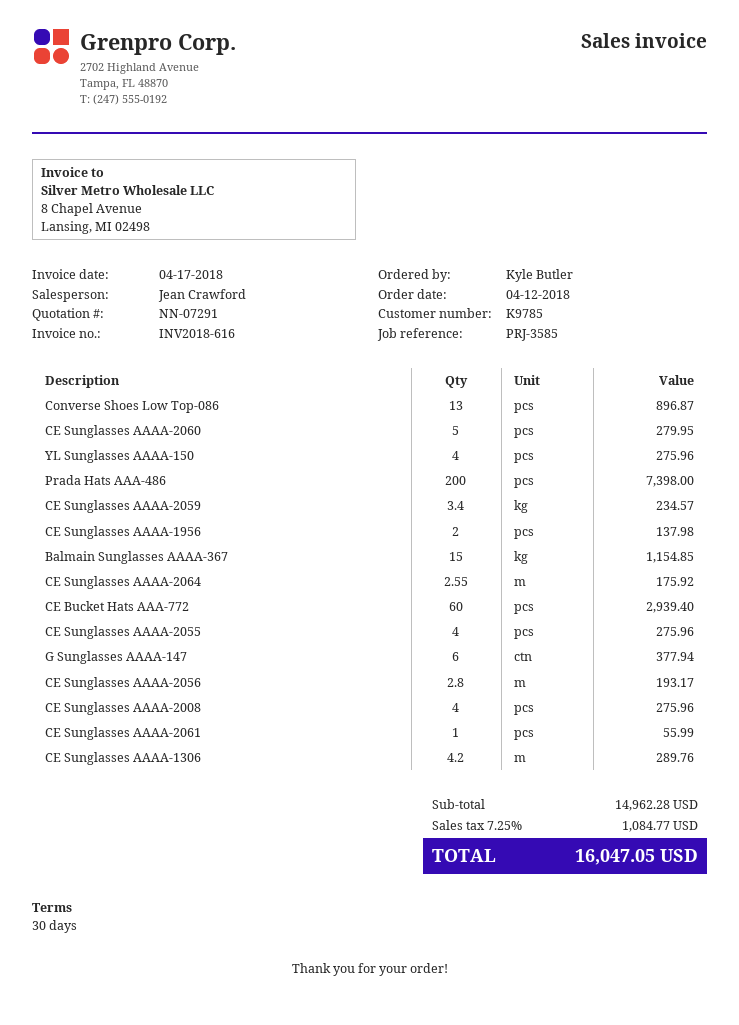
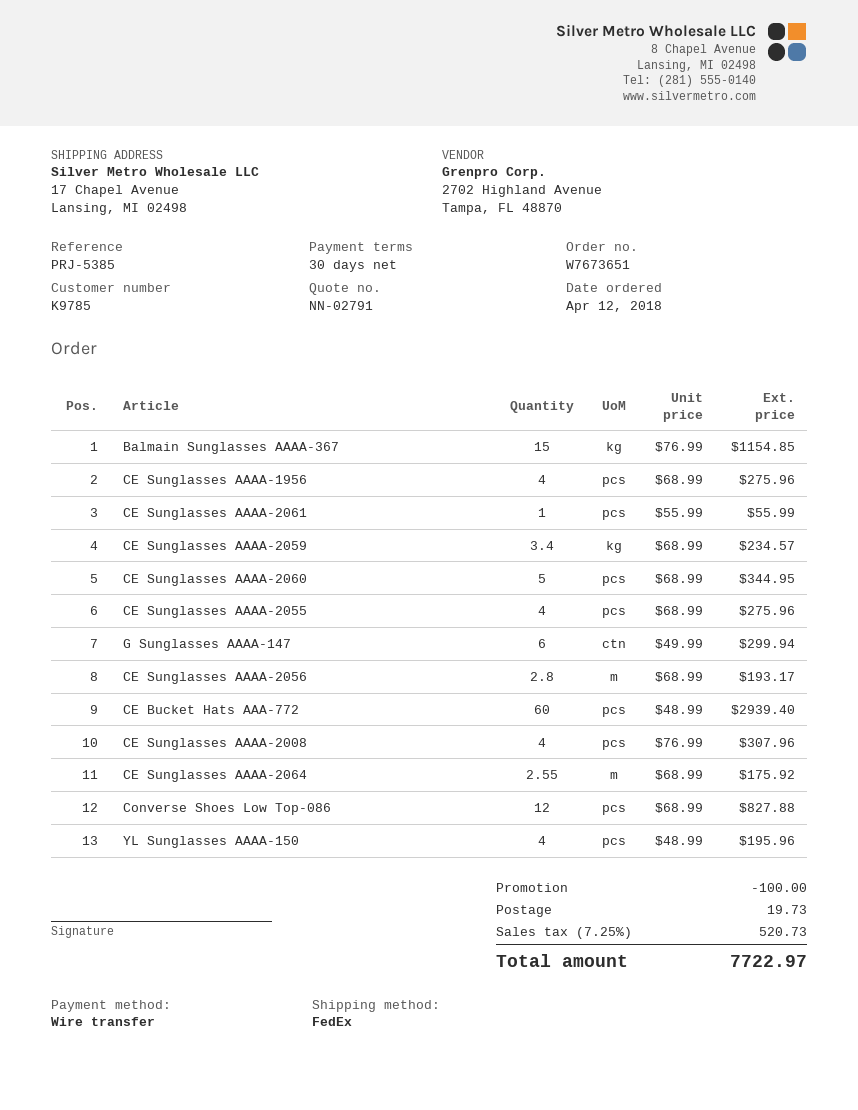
quote number: NN-07291 -> NN-02791
reference: PRJ-3585 -> PRJ-5385
Converse Shoes Low Top-086: 13 for 896.87 -> 12 for 827.88
CE Sunglasses AAAA-2060: 5 for 279.95 -> 5 for 344.95
YL Sunglasses AAAA-150: 4 for 275.96 -> 4 for 195.96
Prada Hats AAA-486: 200 for 7398.00 -> none
CE Sunglasses AAAA-1956: 2 for 137.98 -> 4 for 275.96
G Sunglasses AAAA-147: 6 for 377.94 -> 6 for 299.94
CE Sunglasses AAAA-2008: 4 for 275.96 -> 4 for 307.96
CE Sunglasses AAAA-1306: 4.2 for 289.76 -> none
discount: none -> 100.00
shipping: none -> 19.73
tax: 7.25% = 1084.77 -> 7.25% = 520.73
total: 16047.05 -> 7722.97

